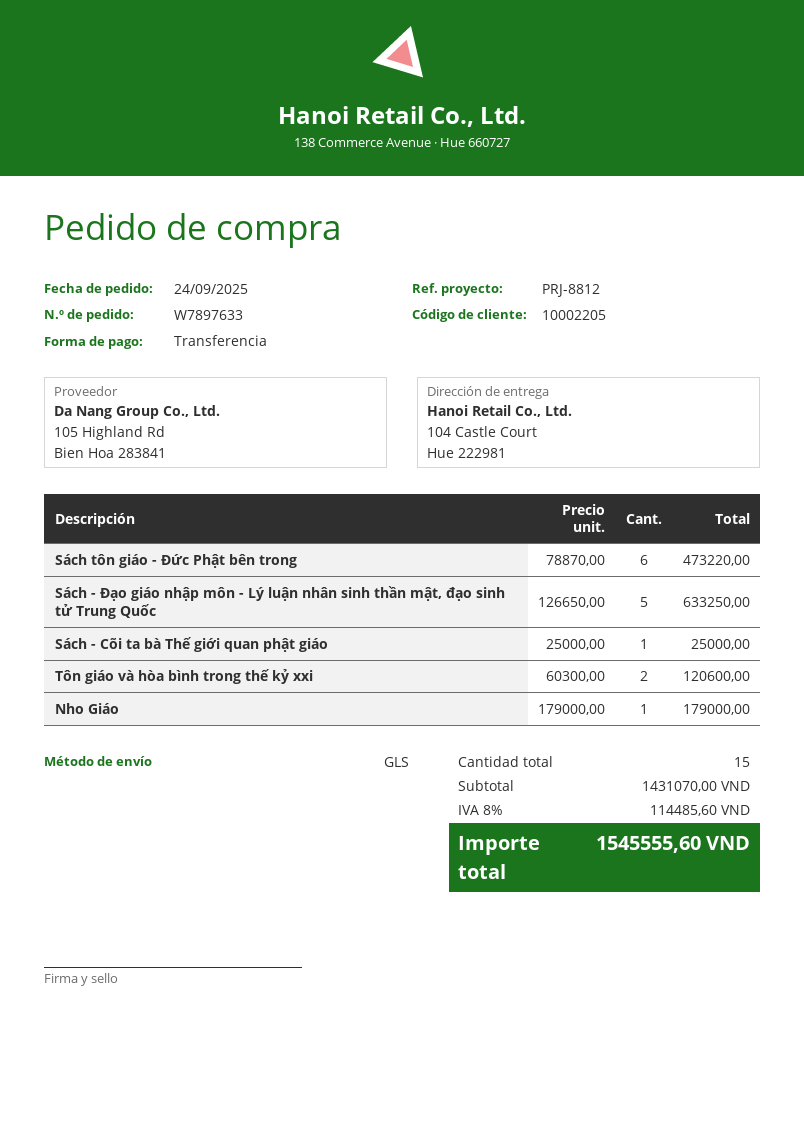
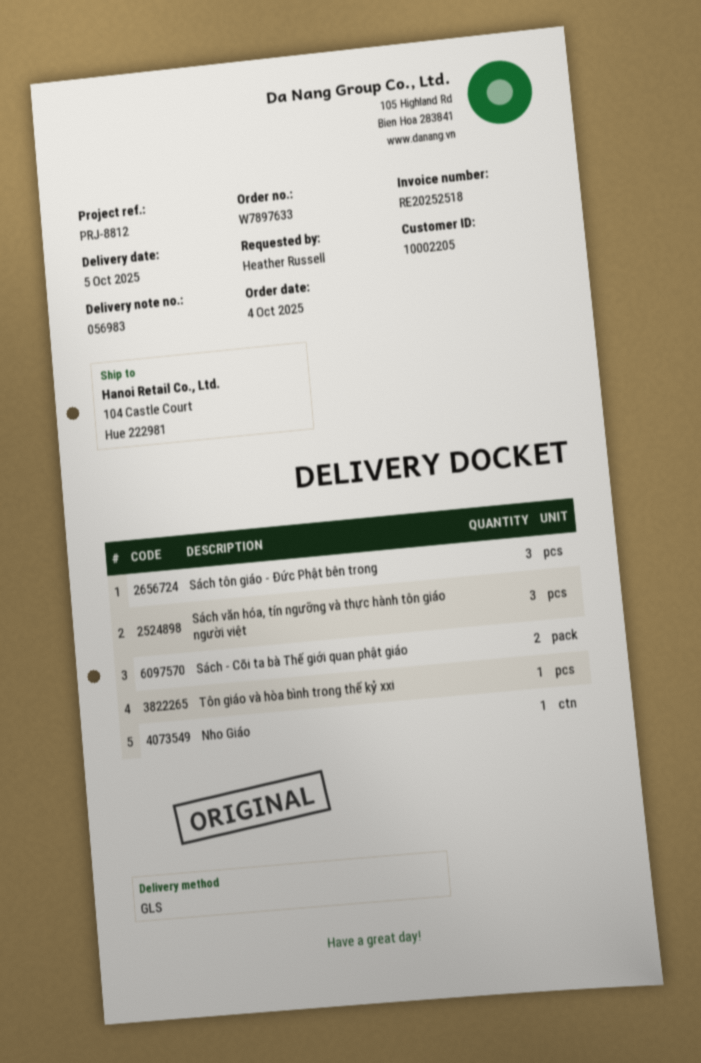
order date: 2025-09-24 -> 2025-10-04
Sách tôn giáo - Đức Phật bên trong: 6 -> 3
Sách - Đạo giáo nhập môn - Lý luận nhân sinh thần mật, đạo sinh tử Trung Quốc: 5 -> none
Sách - Cõi ta bà Thế giới quan phật giáo: 1 -> 2
Tôn giáo và hòa bình trong thế kỷ xxi: 2 -> 1
Sách văn hóa, tín ngưỡng và thực hành tôn giáo người việt: none -> 3

